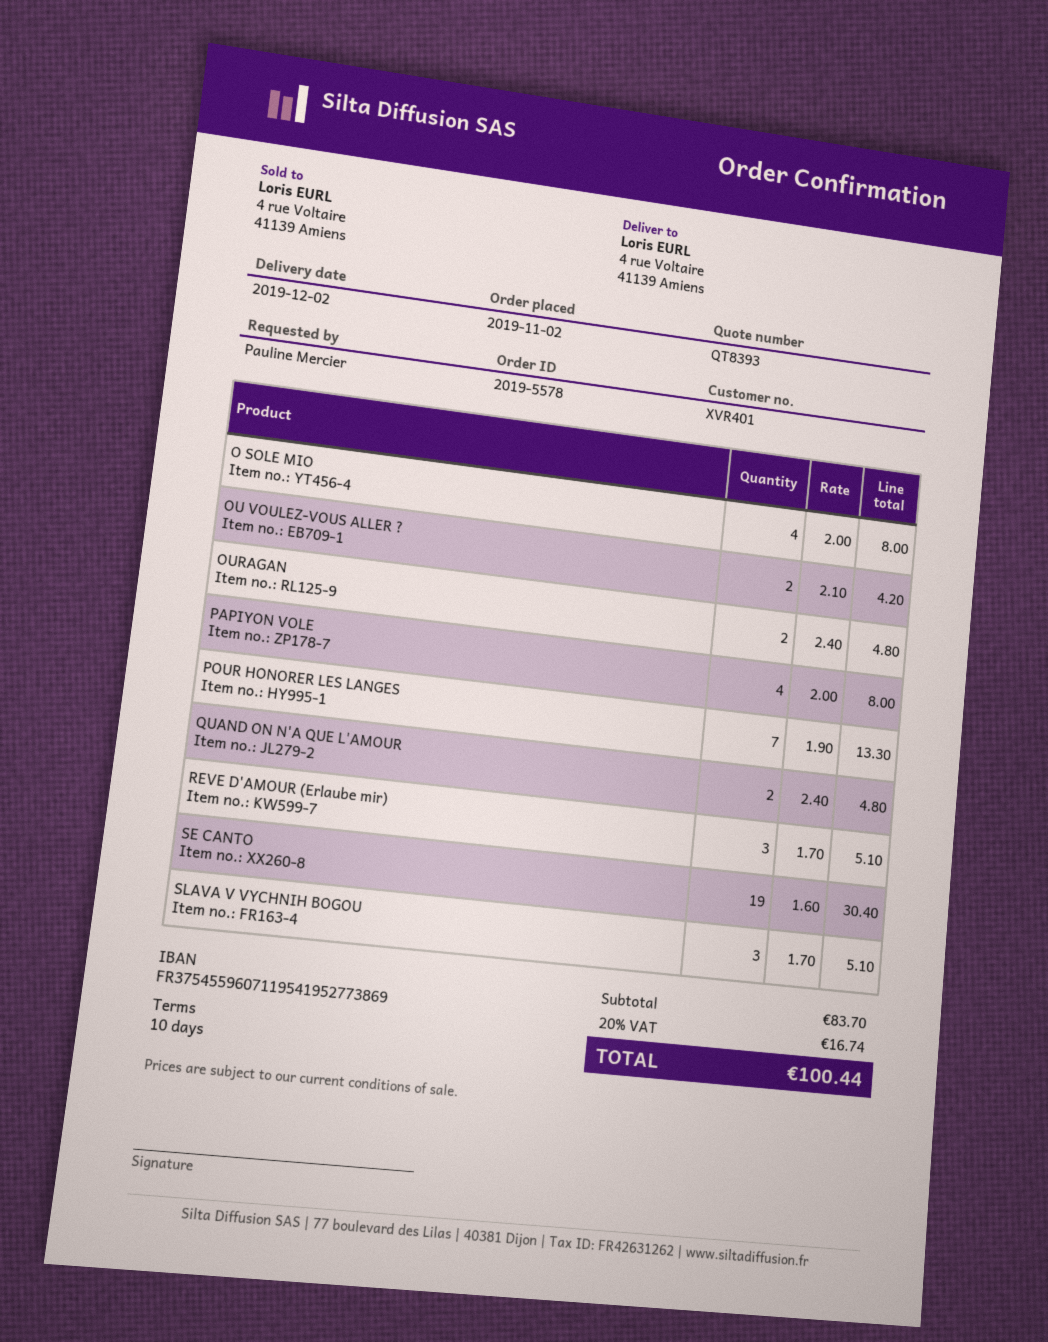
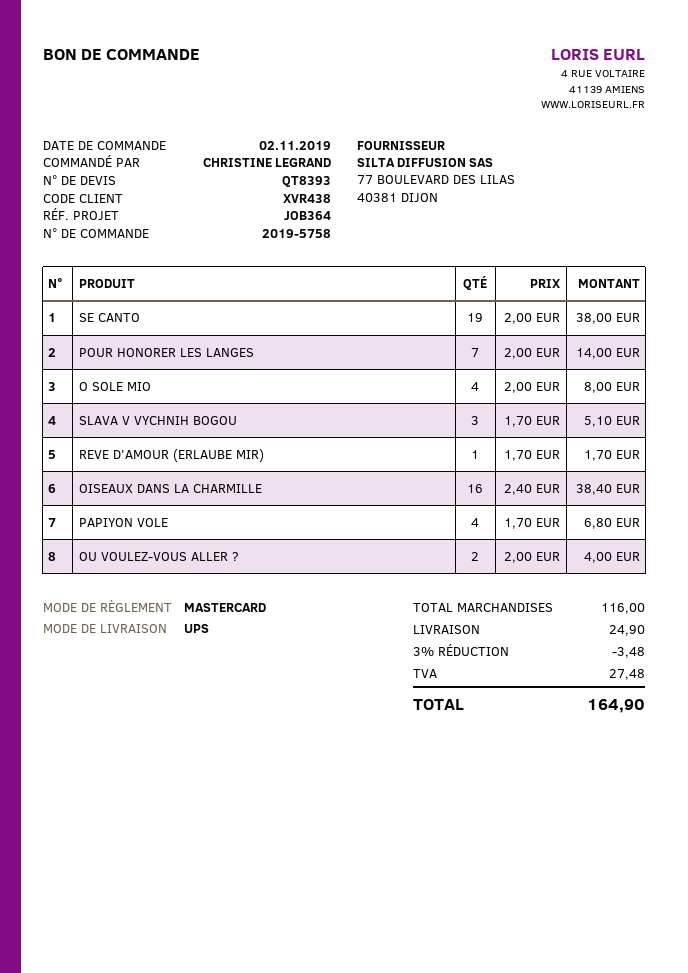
order number: 2019-5578 -> 2019-5758
customer number: XVR401 -> XVR438
ordered by: Pauline Mercier -> CHRISTINE LEGRAND
OU VOULEZ-VOUS ALLER ?: 2 x 2.10 = 4.20 -> 2 x 2.00 = 4.00
OURAGAN: 2 x 2.40 = 4.80 -> none
PAPIYON VOLE: 4 x 2.00 = 8.00 -> 4 x 1.70 = 6.80
POUR HONORER LES LANGES: 7 x 1.90 = 13.30 -> 7 x 2.00 = 14.00
QUAND ON N'A QUE L'AMOUR: 2 x 2.40 = 4.80 -> none
REVE D'AMOUR (Erlaube mir): 3 x 1.70 = 5.10 -> 1 x 1.70 = 1.70
SE CANTO: 19 x 1.60 = 30.40 -> 19 x 2.00 = 38.00
OISEAUX DANS LA CHARMILLE: none -> 16 x 2.40 = 38.40
subtotal: 83.70 -> 116.00
discount: none -> 3% = 3.48
shipping: none -> 24.90
tax: 16.74 -> 27.48
total: 100.44 -> 164.90

